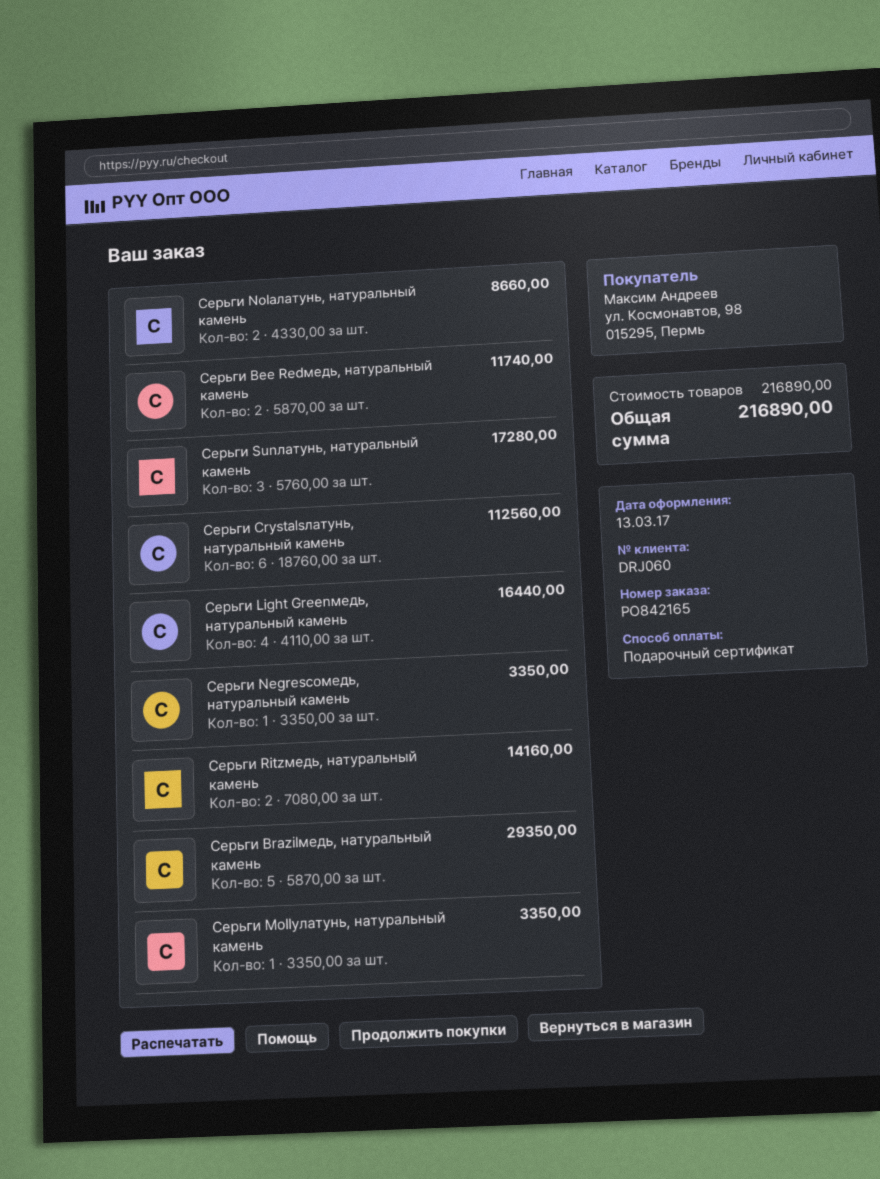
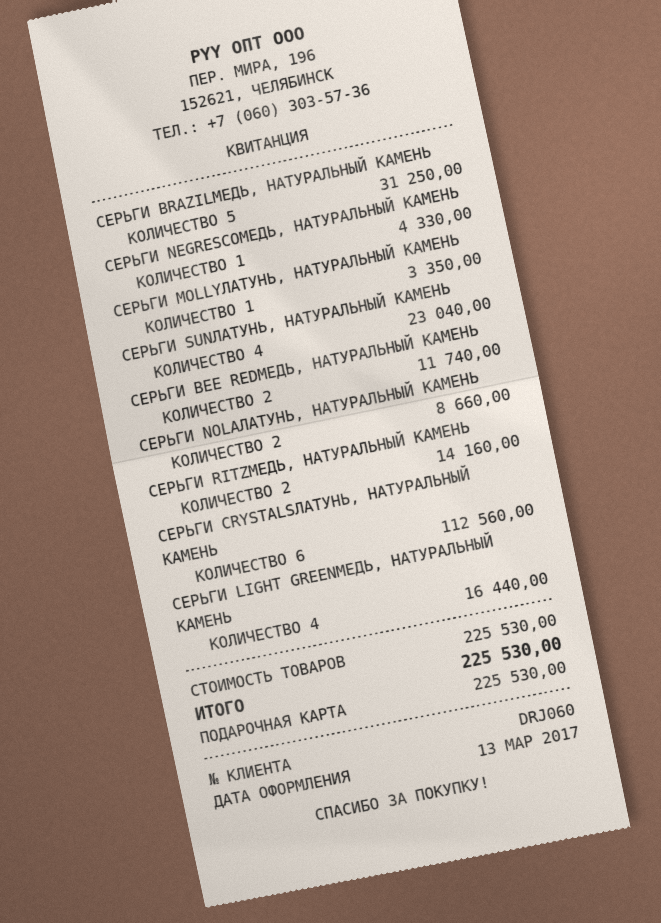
Серьги Sunлатунь, натуральный камень: 3 for 17280.00 -> 4 for 23040.00
Серьги Negrescoмедь, натуральный камень: 1 for 3350.00 -> 1 for 4330.00
Серьги Brazilмедь, натуральный камень: 5 for 29350.00 -> 5 for 31250.00
subtotal: 216890.00 -> 225530.00
total: 216890.00 -> 225530.00

